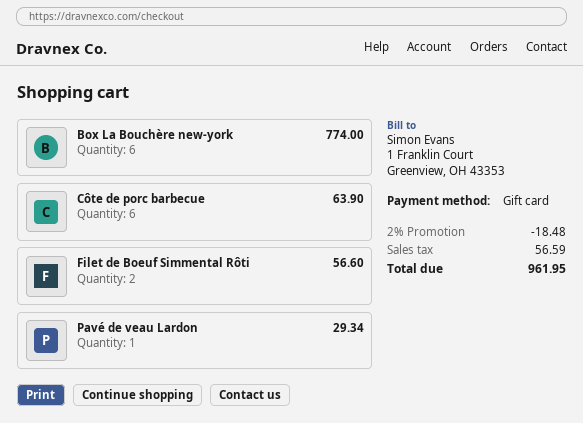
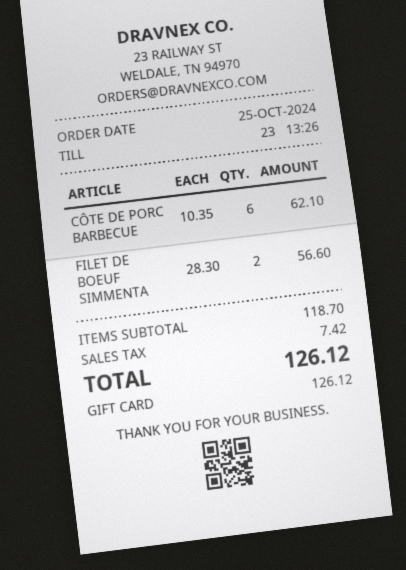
Box La Bouchère new-york: 6 for 774.00 -> none
Côte de porc barbecue: 6 for 63.90 -> 6 for 62.10
Pavé de veau Lardon: 1 for 29.34 -> none
discount: 2% = 18.48 -> none
tax: 56.59 -> 7.42
total: 961.95 -> 126.12

